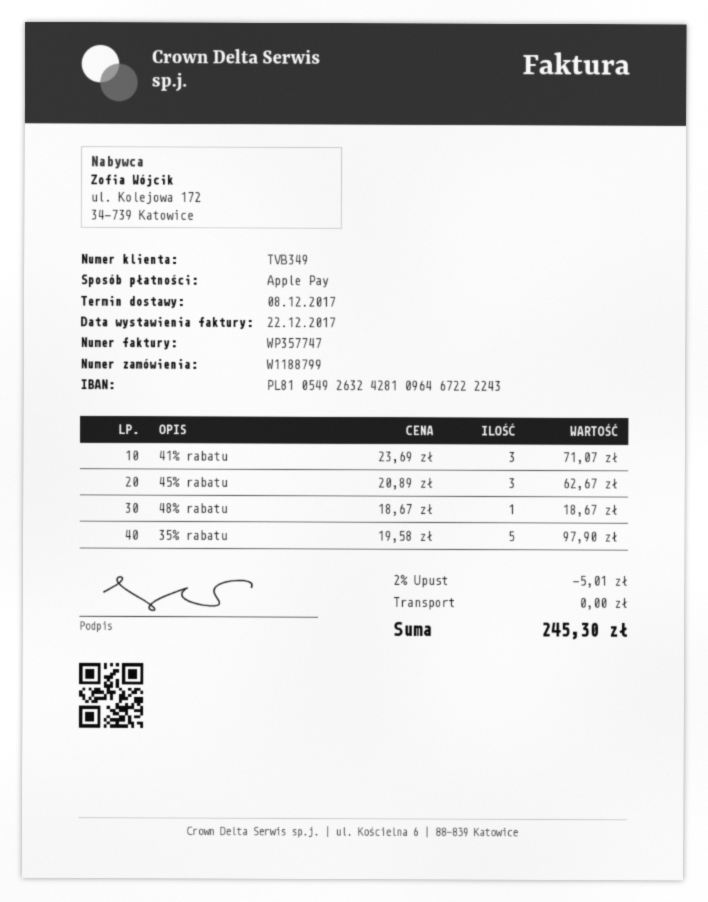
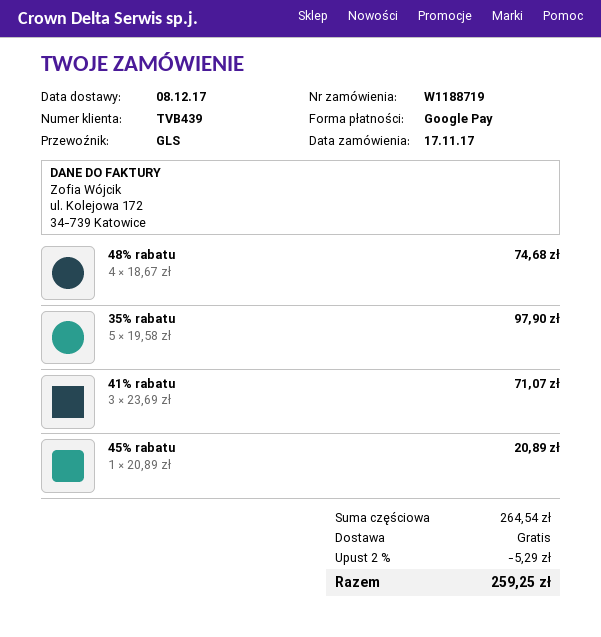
order number: W1188799 -> W1188719
customer number: TVB349 -> TVB439
payment method: Apple Pay -> Google Pay
45% rabatu: 3 x 20.89 = 62.67 -> 1 x 20.89 = 20.89
48% rabatu: 1 x 18.67 = 18.67 -> 4 x 18.67 = 74.68
discount: 2% = 5.01 -> 2% = 5.29
total: 245.30 -> 259.25

